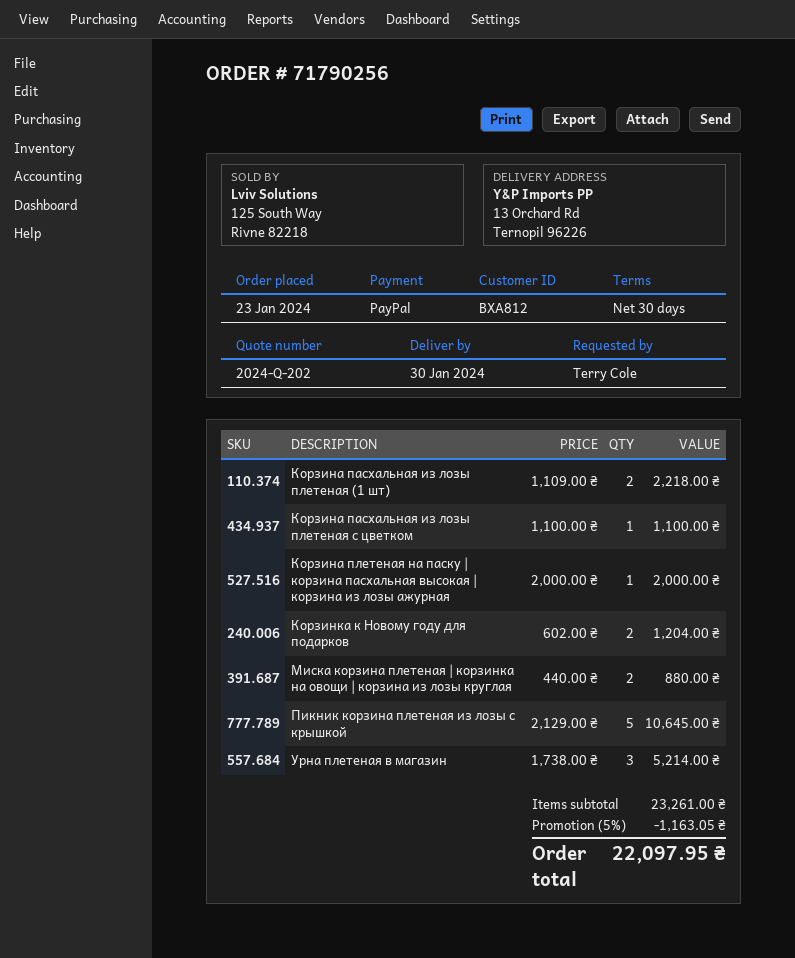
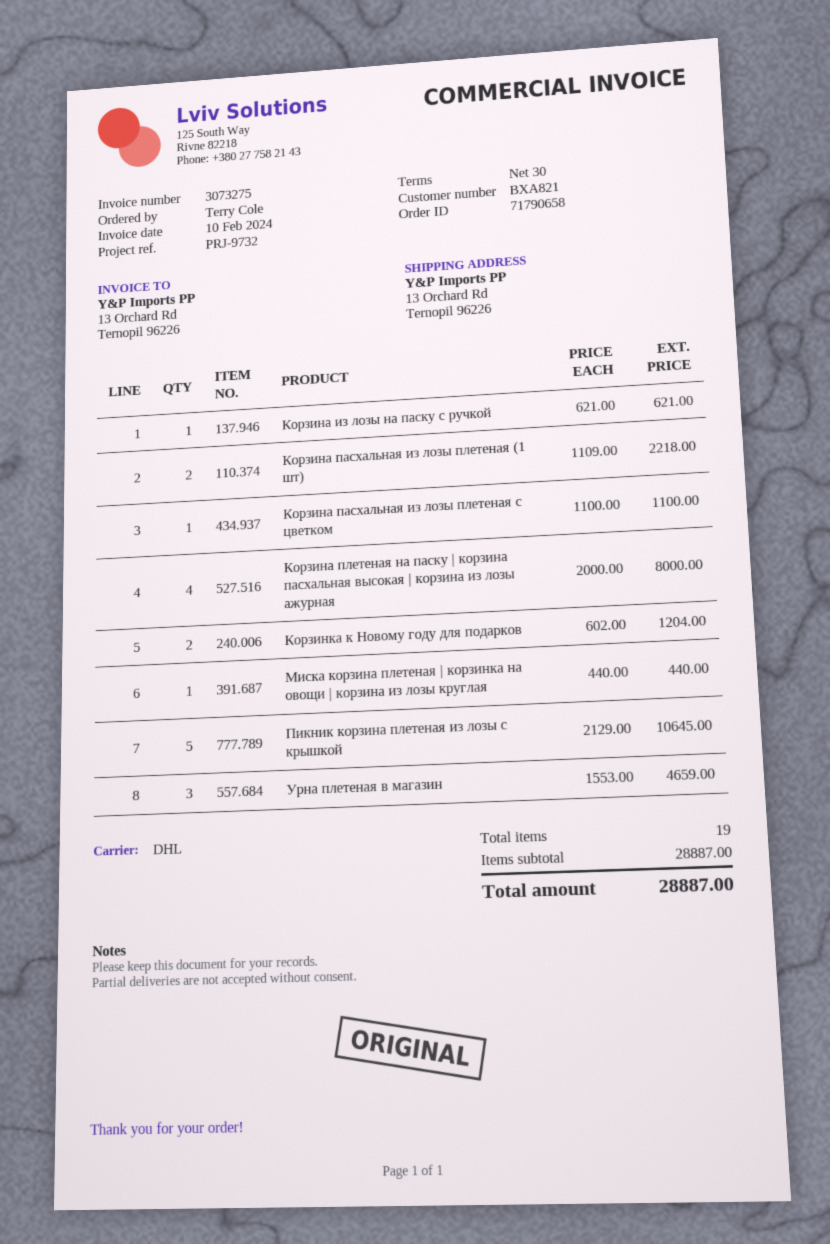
order number: 71790256 -> 71790658
customer number: BXA812 -> BXA821
Корзина плетеная на паску | корзина пасхальная высокая | корзина из лозы ажурная: 1 x 2000.00 = 2000.00 -> 4 x 2000.00 = 8000.00
Миска корзина плетеная | корзинка на овощи | корзина из лозы круглая: 2 x 440.00 = 880.00 -> 1 x 440.00 = 440.00
Урна плетеная в магазин: 3 x 1738.00 = 5214.00 -> 3 x 1553.00 = 4659.00
Корзина из лозы на паску с ручкой: none -> 1 x 621.00 = 621.00
subtotal: 23261.00 -> 28887.00
discount: 5% = 1163.05 -> none
total: 22097.95 -> 28887.00

